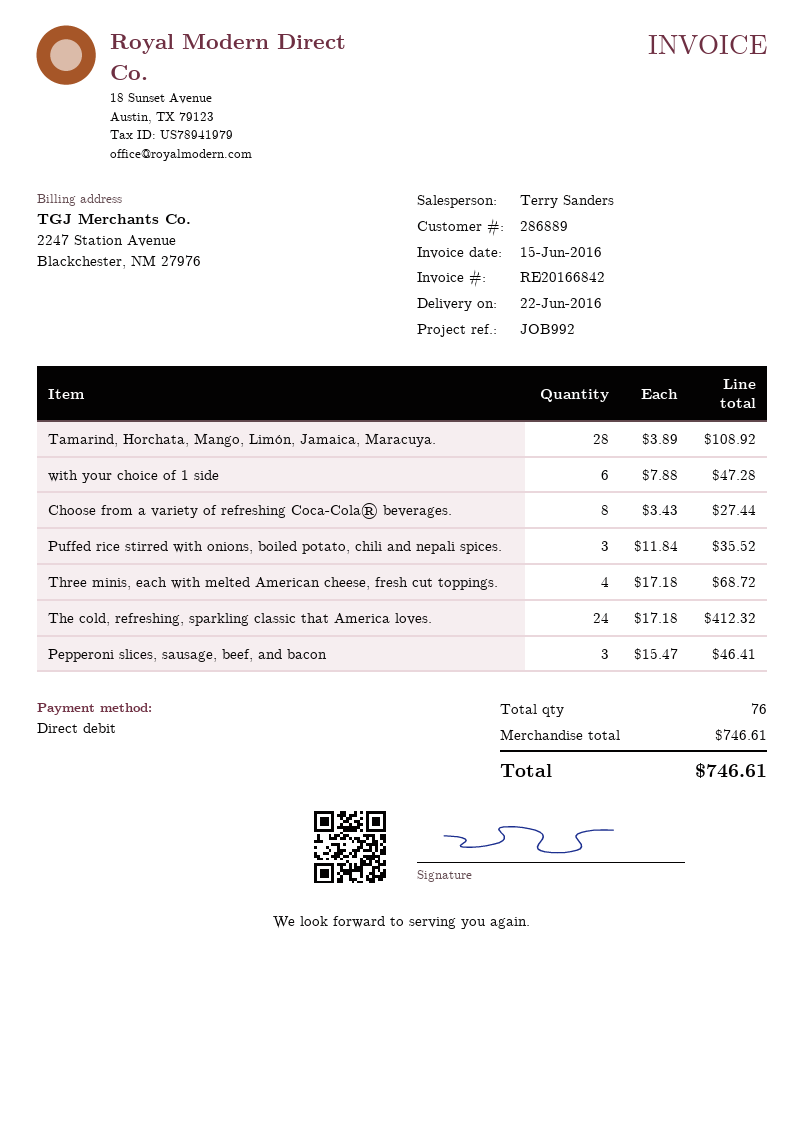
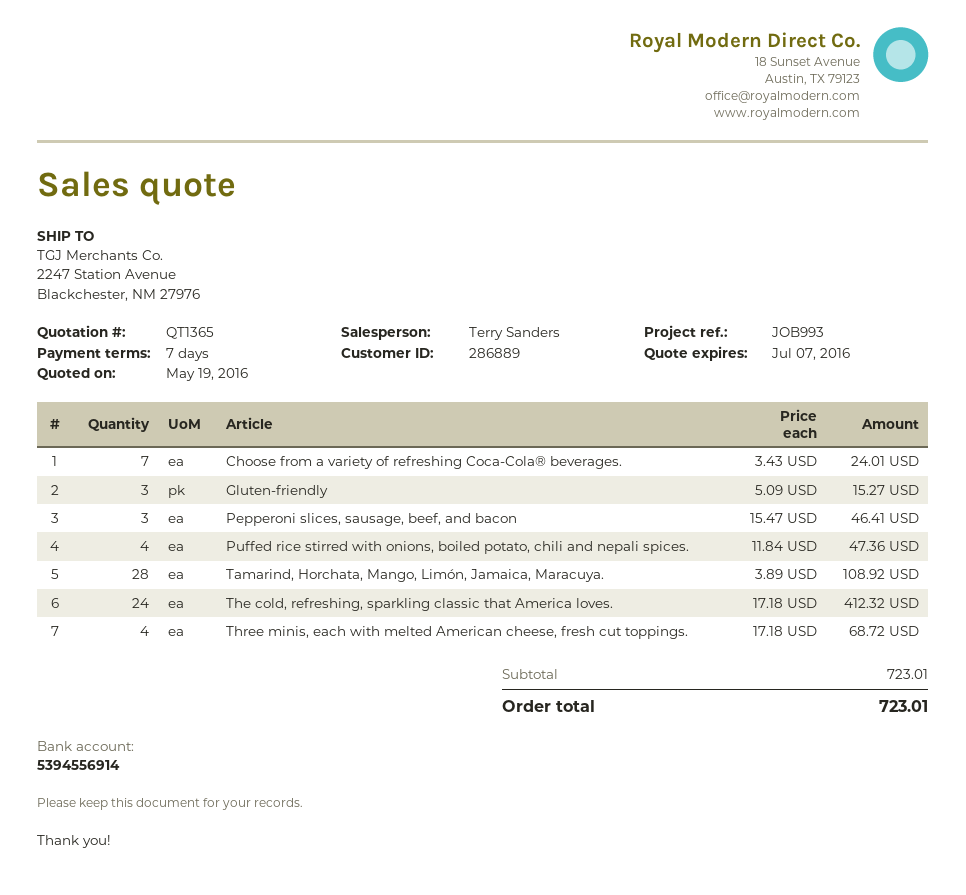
reference: JOB992 -> JOB993
with your choice of 1 side: 6 x 7.88 = 47.28 -> none
Choose from a variety of refreshing Coca-Cola® beverages.: 8 x 3.43 = 27.44 -> 7 x 3.43 = 24.01
Puffed rice stirred with onions, boiled potato, chili and nepali spices.: 3 x 11.84 = 35.52 -> 4 x 11.84 = 47.36
Gluten-friendly: none -> 3 x 5.09 = 15.27
subtotal: 746.61 -> 723.01
total: 746.61 -> 723.01

